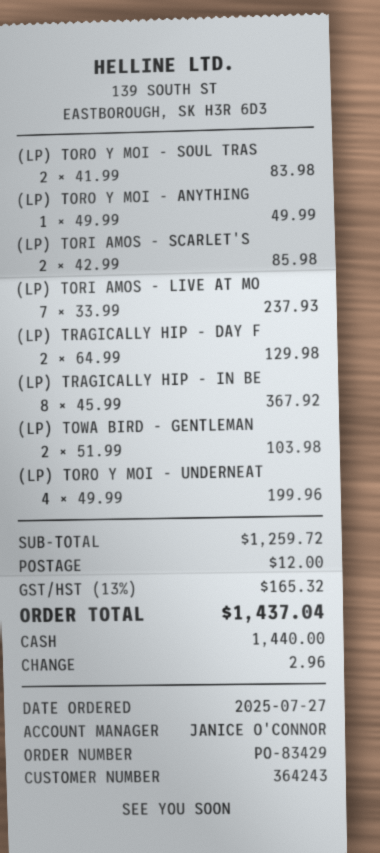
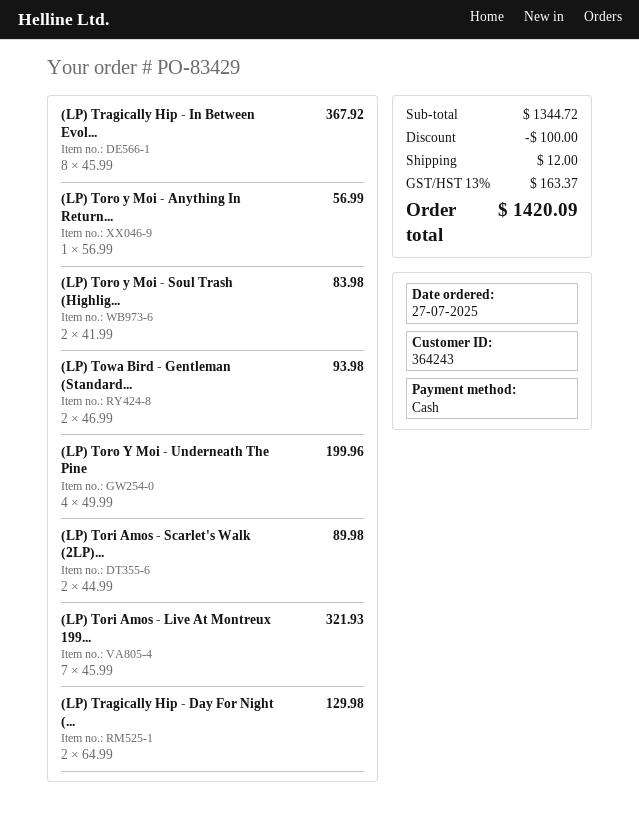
(LP) TORO Y MOI - ANYTHING: 1 x 49.99 = 49.99 -> 1 x 56.99 = 56.99
(LP) TORI AMOS - SCARLET'S: 2 x 42.99 = 85.98 -> 2 x 44.99 = 89.98
(LP) TORI AMOS - LIVE AT MO: 7 x 33.99 = 237.93 -> 7 x 45.99 = 321.93
(LP) TOWA BIRD - GENTLEMAN: 2 x 51.99 = 103.98 -> 2 x 46.99 = 93.98
subtotal: 1259.72 -> 1344.72
discount: none -> 100.00
tax: 13% = 165.32 -> 13% = 163.37
total: 1437.04 -> 1420.09

